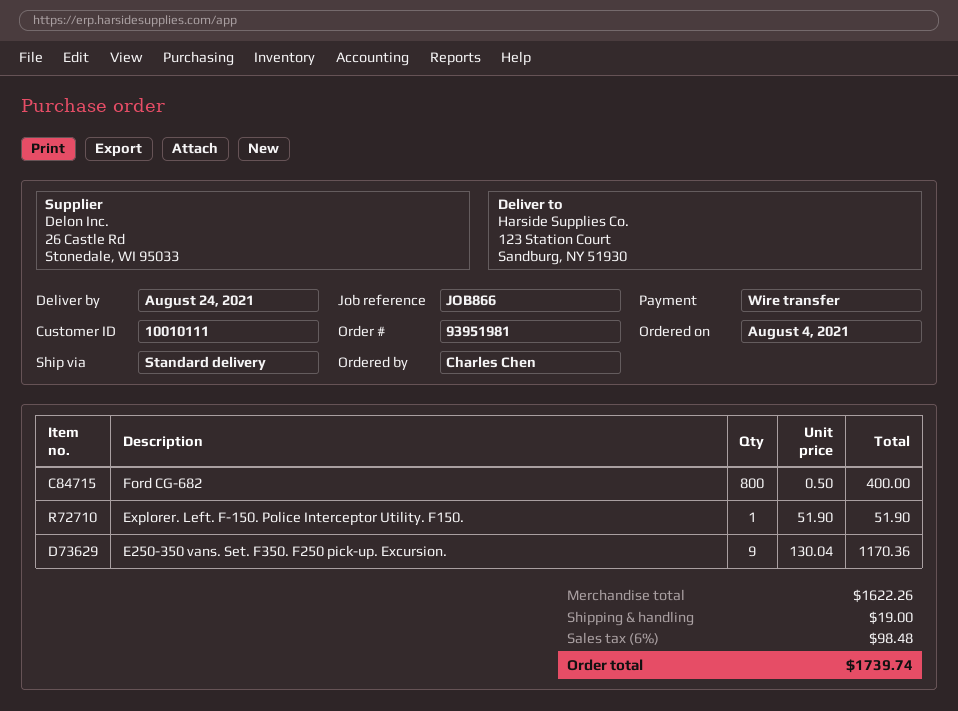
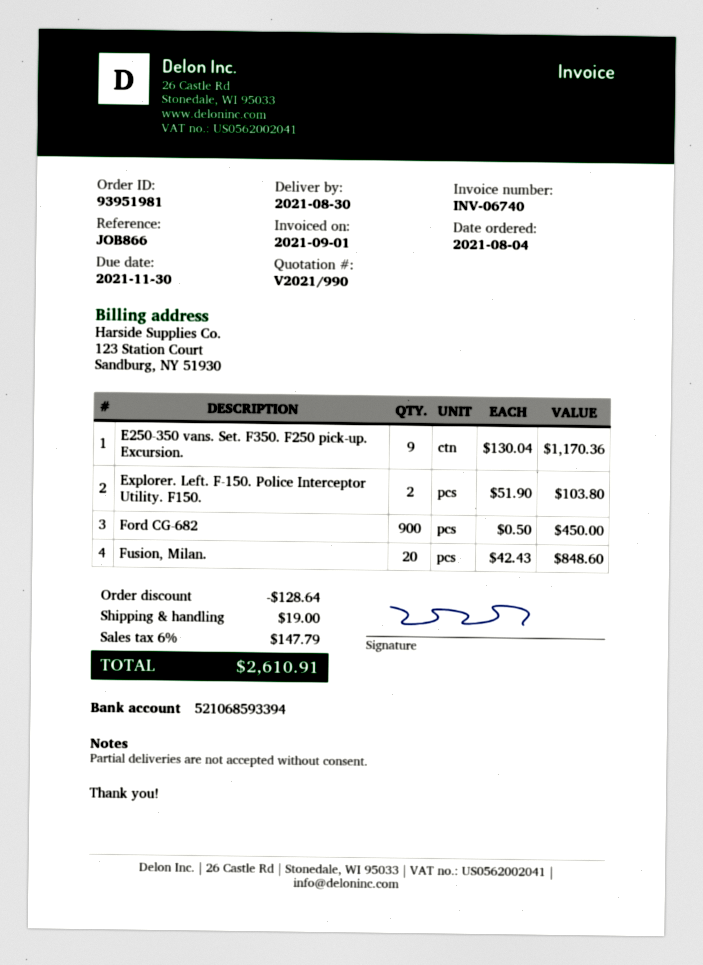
delivery date: 2021-08-24 -> 2021-08-30
Ford CG-682: 800 x 0.50 = 400.00 -> 900 x 0.50 = 450.00
Explorer. Left. F-150. Police Interceptor Utility. F150.: 1 x 51.90 = 51.90 -> 2 x 51.90 = 103.80
Fusion, Milan.: none -> 20 x 42.43 = 848.60
discount: none -> 128.64
tax: 6% = 98.48 -> 6% = 147.79
total: 1739.74 -> 2610.91

